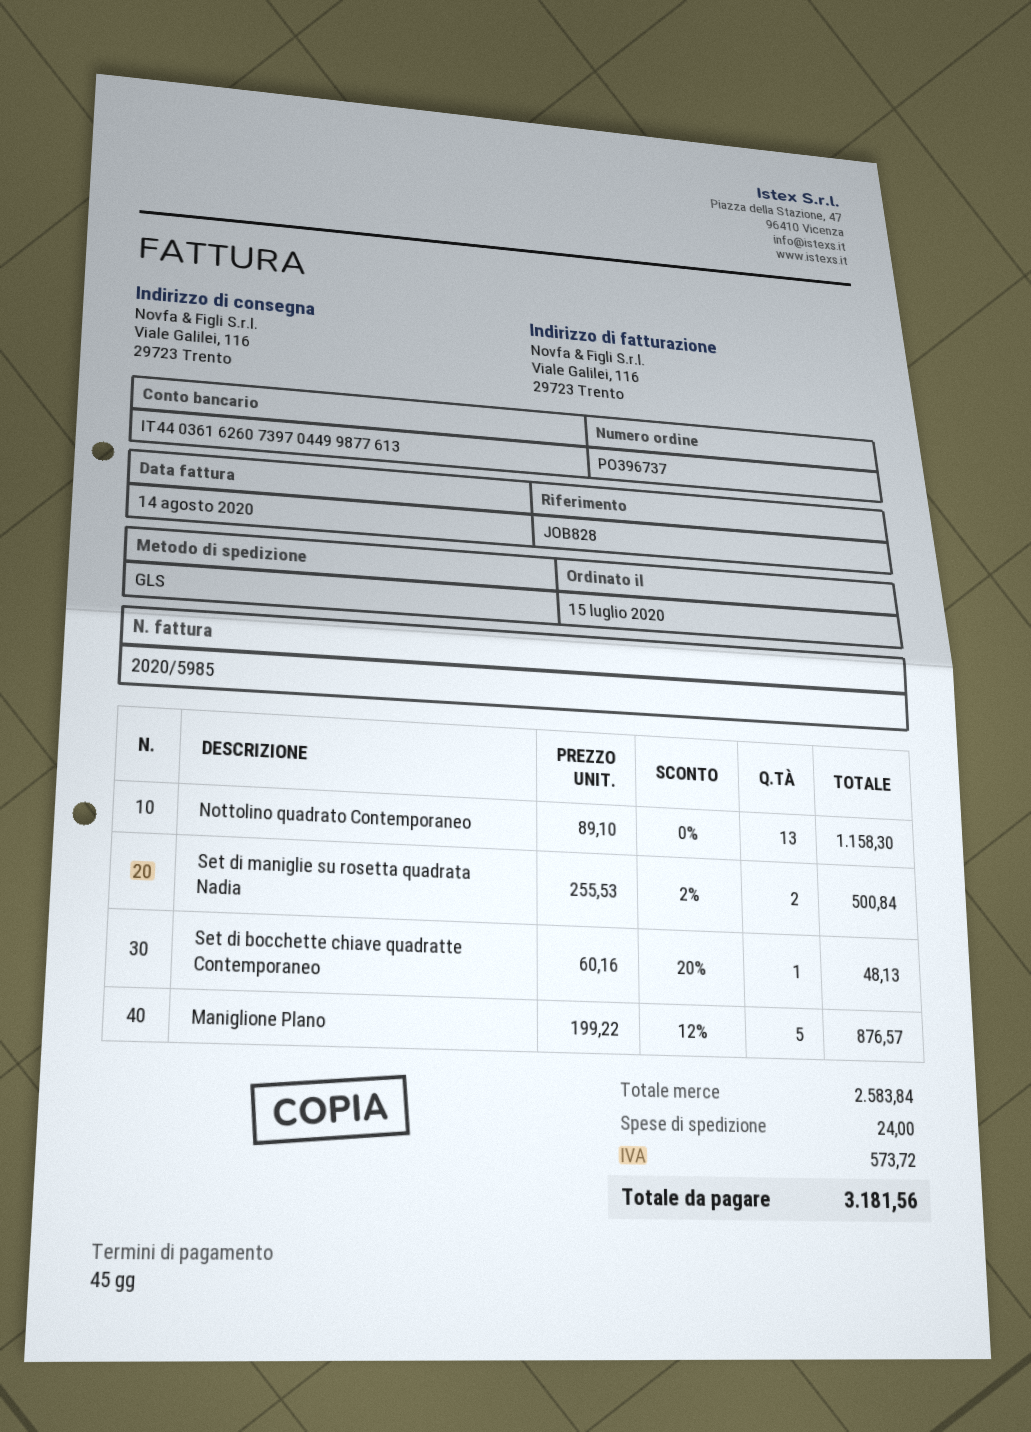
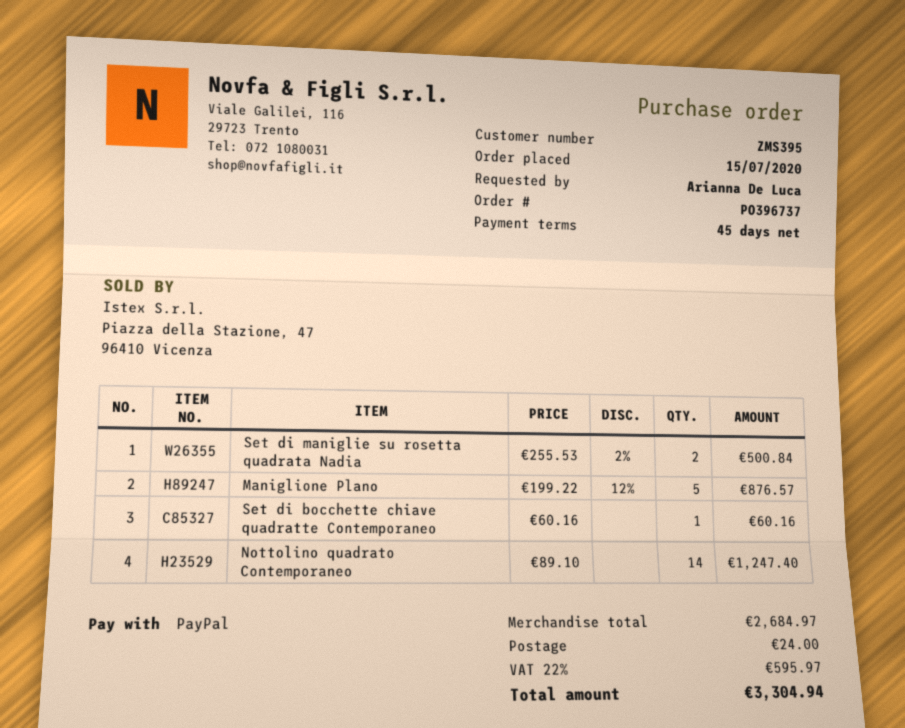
Nottolino quadrato Contemporaneo: 13 x 89.10 = 1158.30 -> 14 x 89.10 = 1247.40
Set di bocchette chiave quadratte Contemporaneo: 1 x 60.16 - 20% = 48.13 -> 1 x 60.16 = 60.16
subtotal: 2583.84 -> 2684.97
tax: 573.72 -> 595.97
total: 3181.56 -> 3304.94

